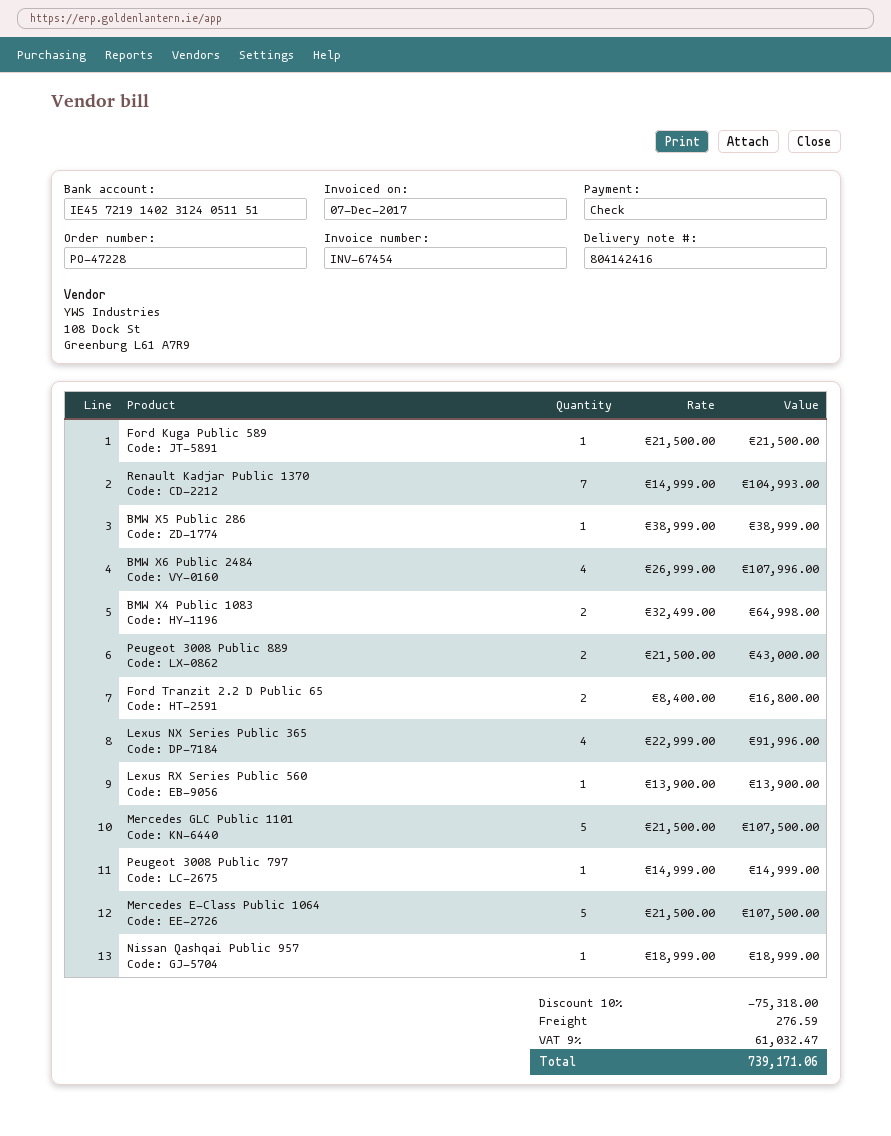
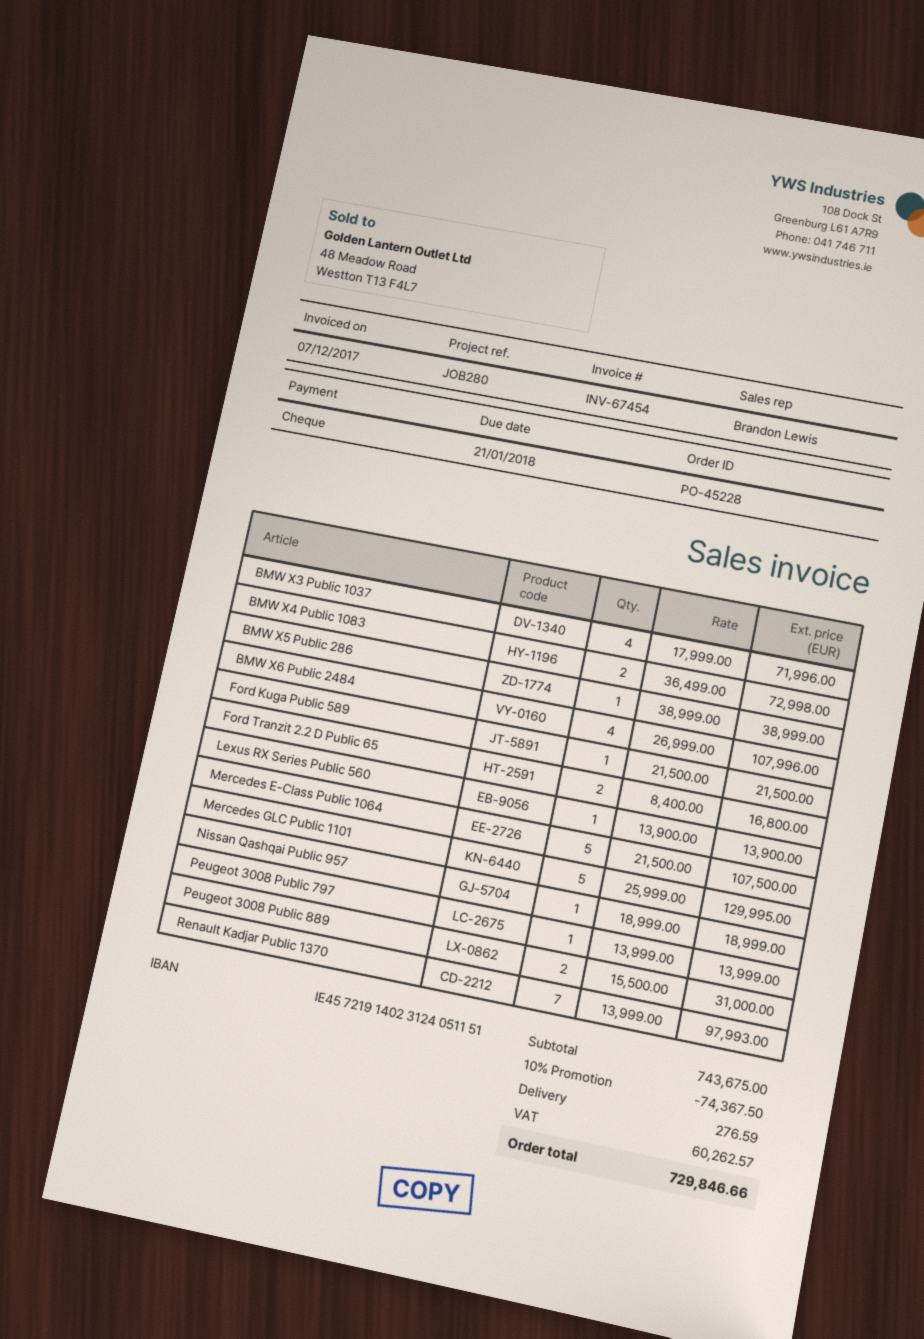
order number: PO-47228 -> PO-45228
Renault Kadjar Public 1370: 7 x 14999.00 = 104993.00 -> 7 x 13999.00 = 97993.00
BMW X4 Public 1083: 2 x 32499.00 = 64998.00 -> 2 x 36499.00 = 72998.00
Peugeot 3008 Public 889: 2 x 21500.00 = 43000.00 -> 2 x 15500.00 = 31000.00
Lexus NX Series Public 365: 4 x 22999.00 = 91996.00 -> none
Mercedes GLC Public 1101: 5 x 21500.00 = 107500.00 -> 5 x 25999.00 = 129995.00
Peugeot 3008 Public 797: 1 x 14999.00 = 14999.00 -> 1 x 13999.00 = 13999.00
BMW X3 Public 1037: none -> 4 x 17999.00 = 71996.00
discount: 10% = 75318.00 -> 10% = 74367.50
tax: 61032.47 -> 60262.57
total: 739171.06 -> 729846.66

